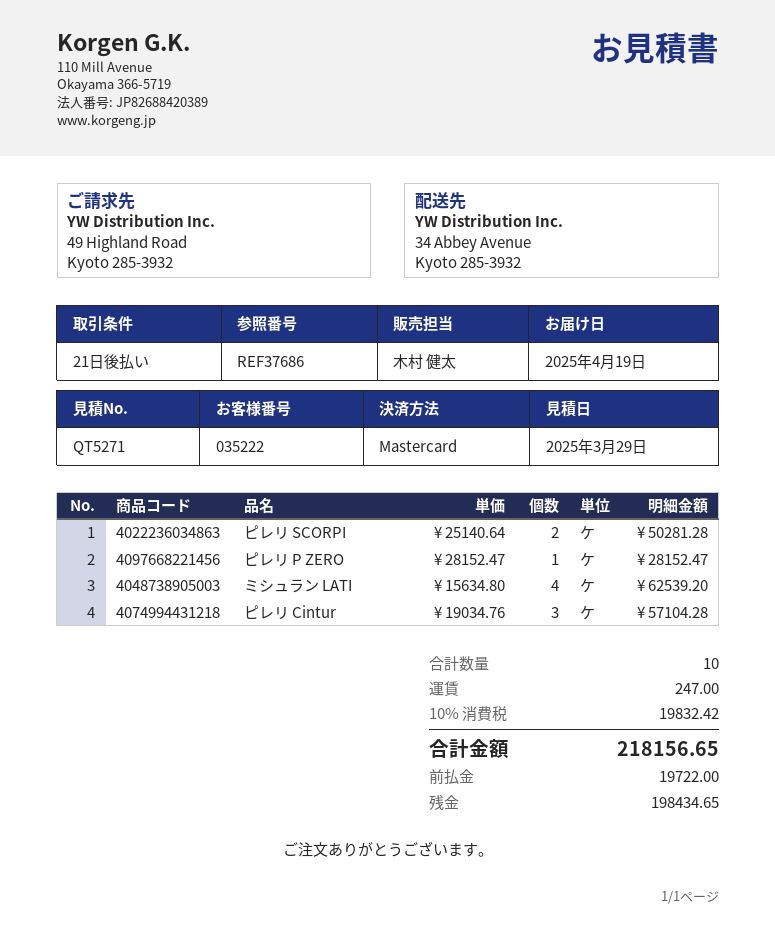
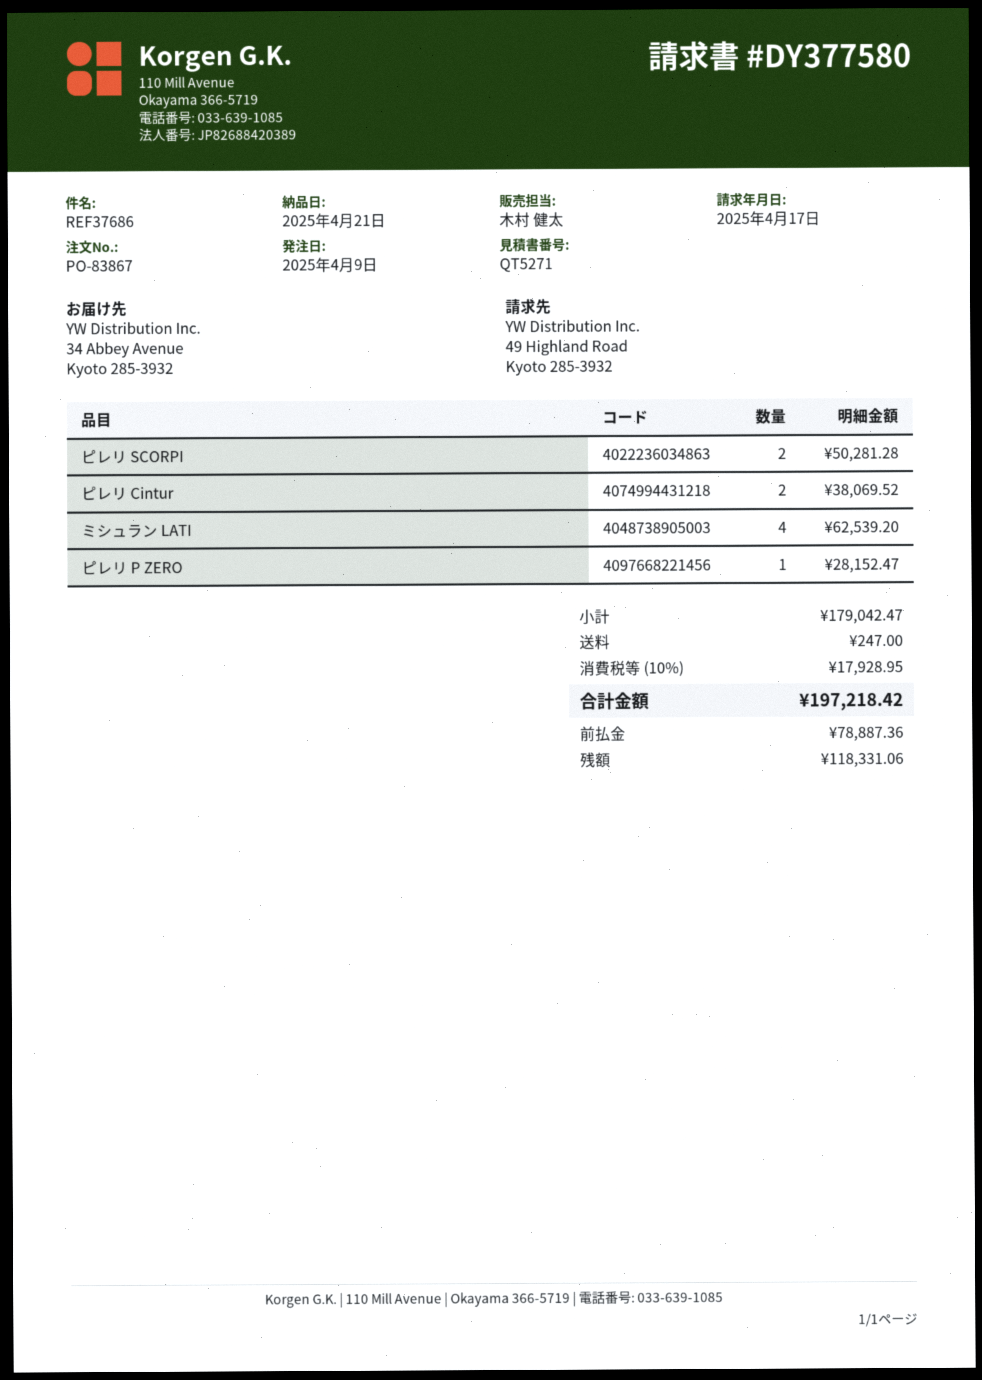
delivery date: 2025-04-19 -> 2025-04-21
ピレリ Cintur: 3 for 57104.28 -> 2 for 38069.52
tax: 10% = 19832.42 -> 10% = 17928.95
total: 218156.65 -> 197218.42
deposit: 19722.00 -> 78887.36
balance: 198434.65 -> 118331.06

